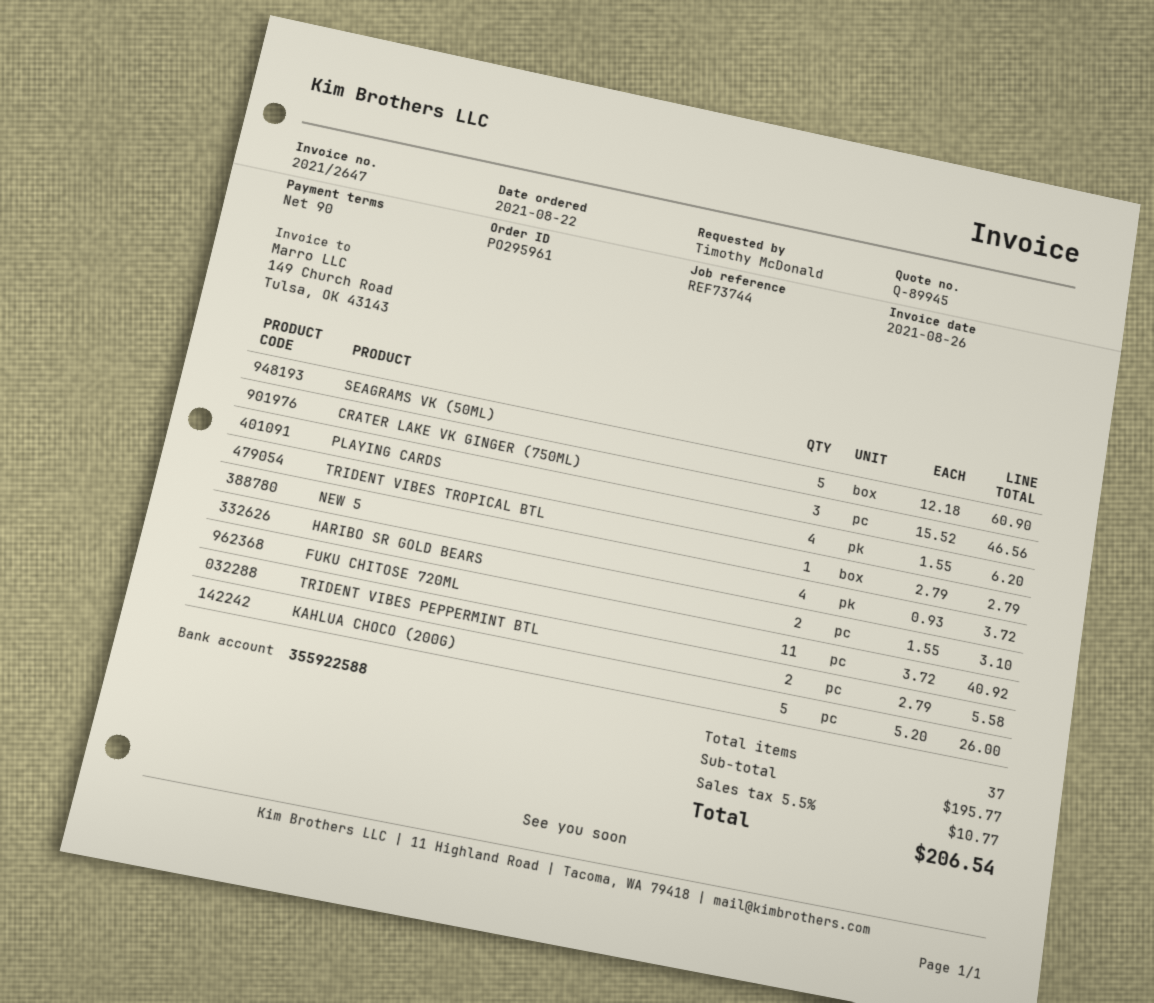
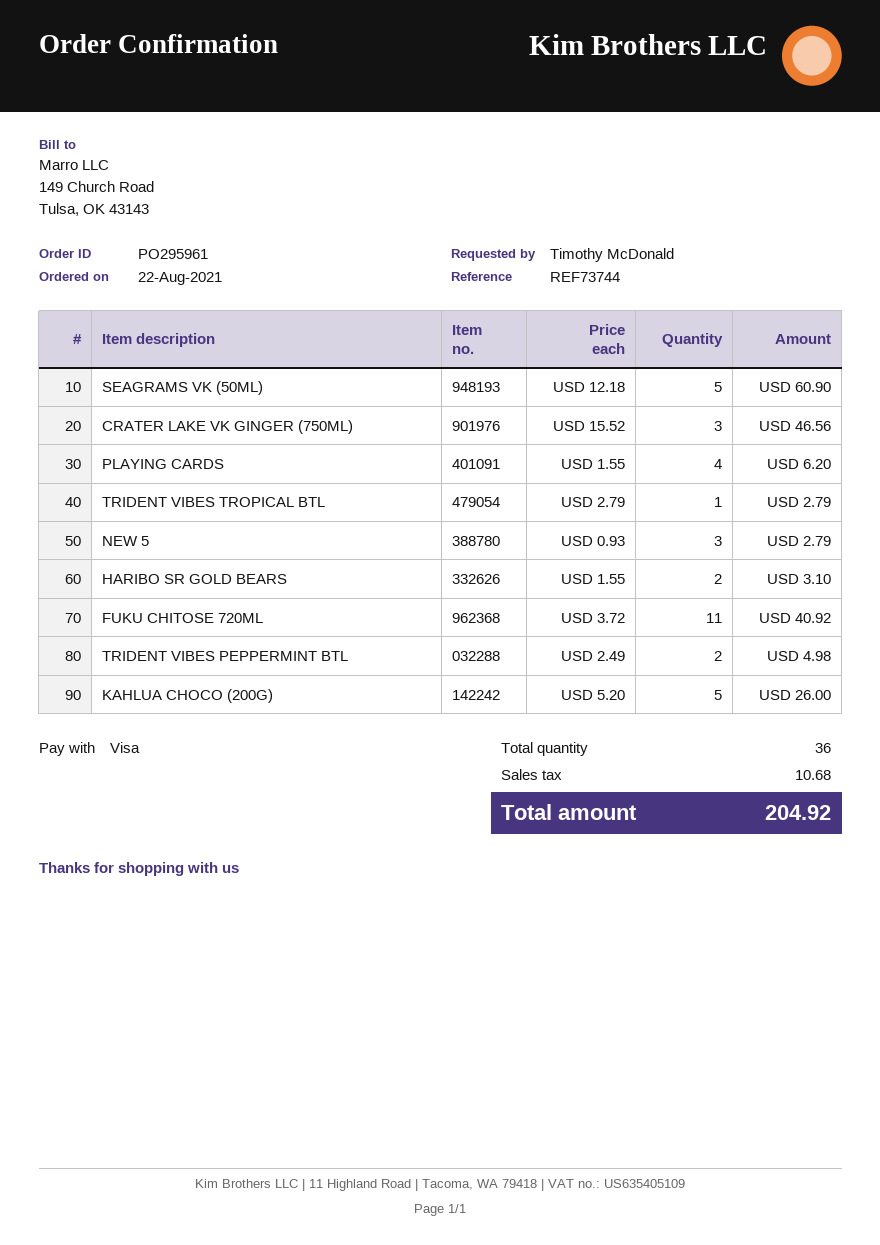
NEW 5: 4 x 0.93 = 3.72 -> 3 x 0.93 = 2.79
TRIDENT VIBES PEPPERMINT BTL: 2 x 2.79 = 5.58 -> 2 x 2.49 = 4.98
total quantity: 37 -> 36
tax: 10.77 -> 10.68
total: 206.54 -> 204.92

